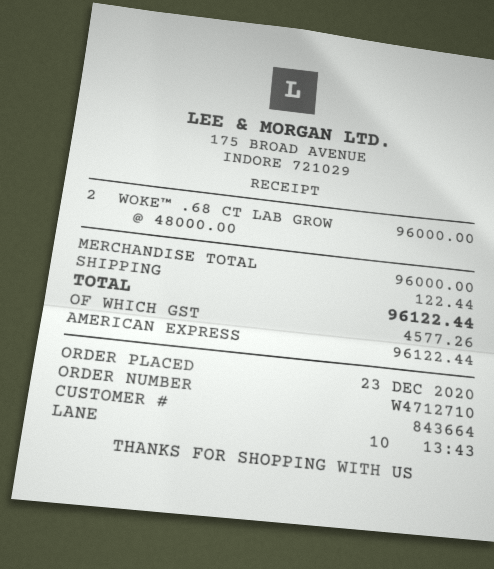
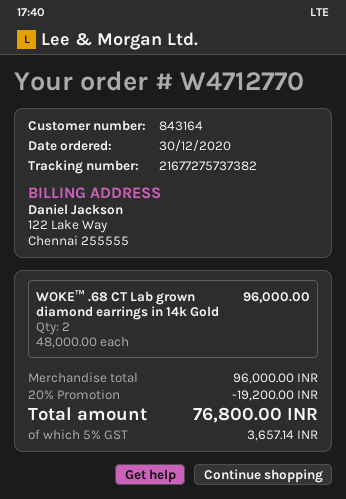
order number: W4712710 -> W4712770
order date: 2020-12-23 -> 2020-12-30
customer number: 843664 -> 843164
discount: none -> 20% = 19200.00
shipping: 122.44 -> none
tax: 4577.26 -> 3657.14
total: 96122.44 -> 76800.00

